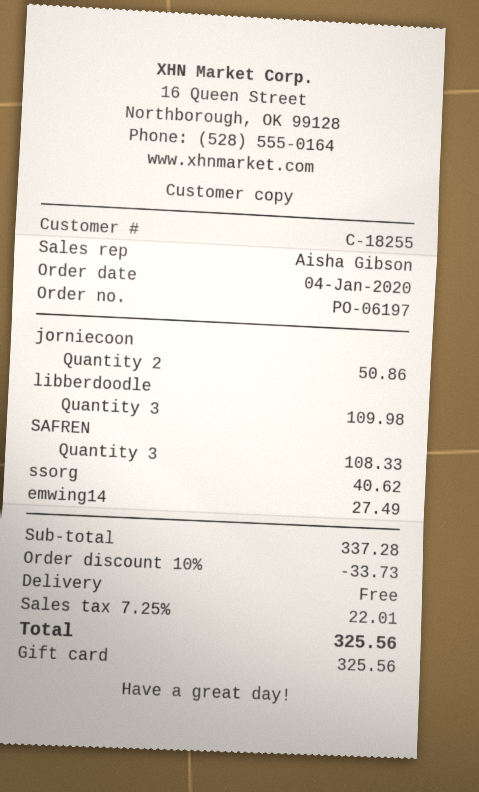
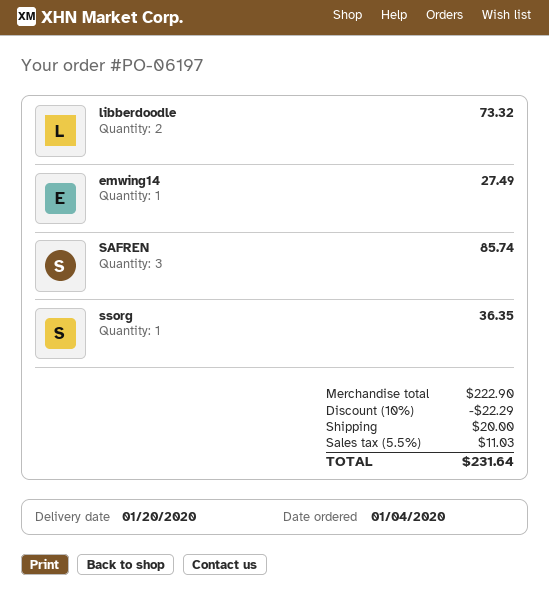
jorniecoon: 2 for 50.86 -> none
libberdoodle: 3 for 109.98 -> 2 for 73.32
SAFREN: 3 for 108.33 -> 3 for 85.74
ssorg: 1 for 40.62 -> 1 for 36.35
subtotal: 337.28 -> 222.90
discount: 10% = 33.73 -> 10% = 22.29
shipping: 0.00 -> 20.00
tax: 7.25% = 22.01 -> 5.5% = 11.03
total: 325.56 -> 231.64

